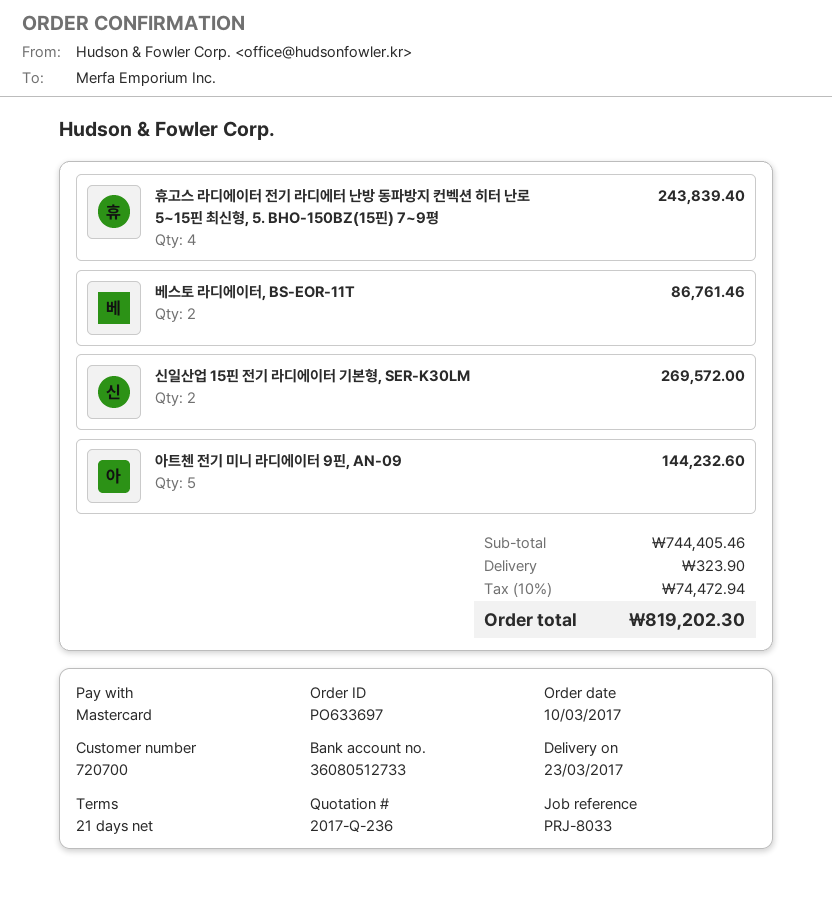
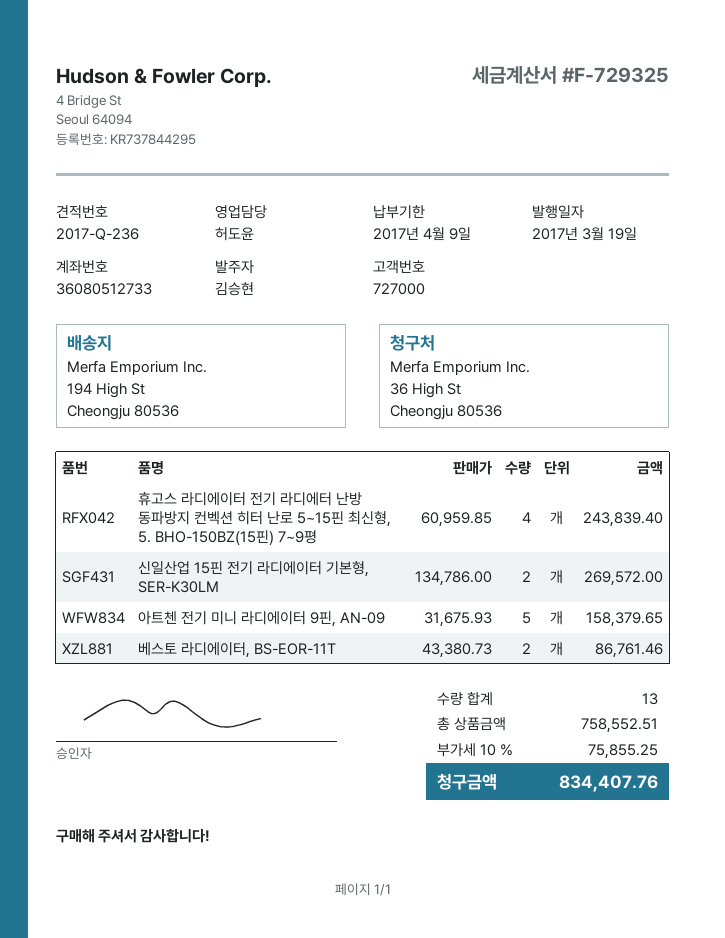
customer number: 720700 -> 727000
아트첸 전기 미니 라디에이터 9핀, AN-09: 5 for 144232.60 -> 5 for 158379.65
subtotal: 744405.46 -> 758552.51
shipping: 323.90 -> none
tax: 10% = 74472.94 -> 10% = 75855.25
total: 819202.30 -> 834407.76

